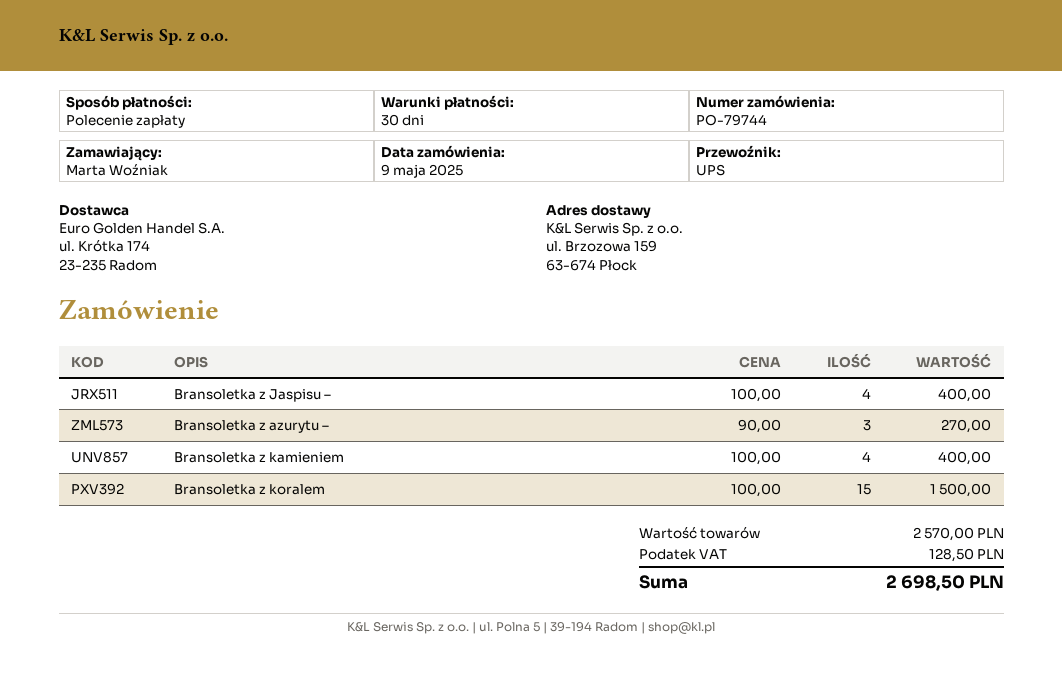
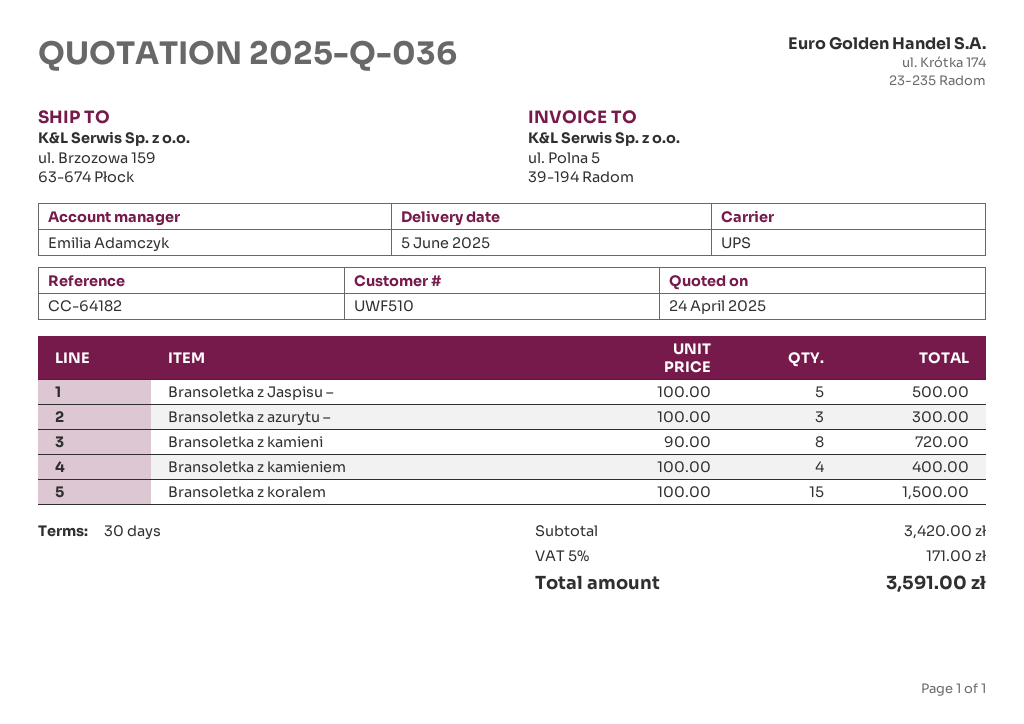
Bransoletka z Jaspisu –: 4 x 100.00 = 400.00 -> 5 x 100.00 = 500.00
Bransoletka z azurytu –: 3 x 90.00 = 270.00 -> 3 x 100.00 = 300.00
Bransoletka z kamieni: none -> 8 x 90.00 = 720.00
subtotal: 2570.00 -> 3420.00
tax: 128.50 -> 171.00
total: 2698.50 -> 3591.00

